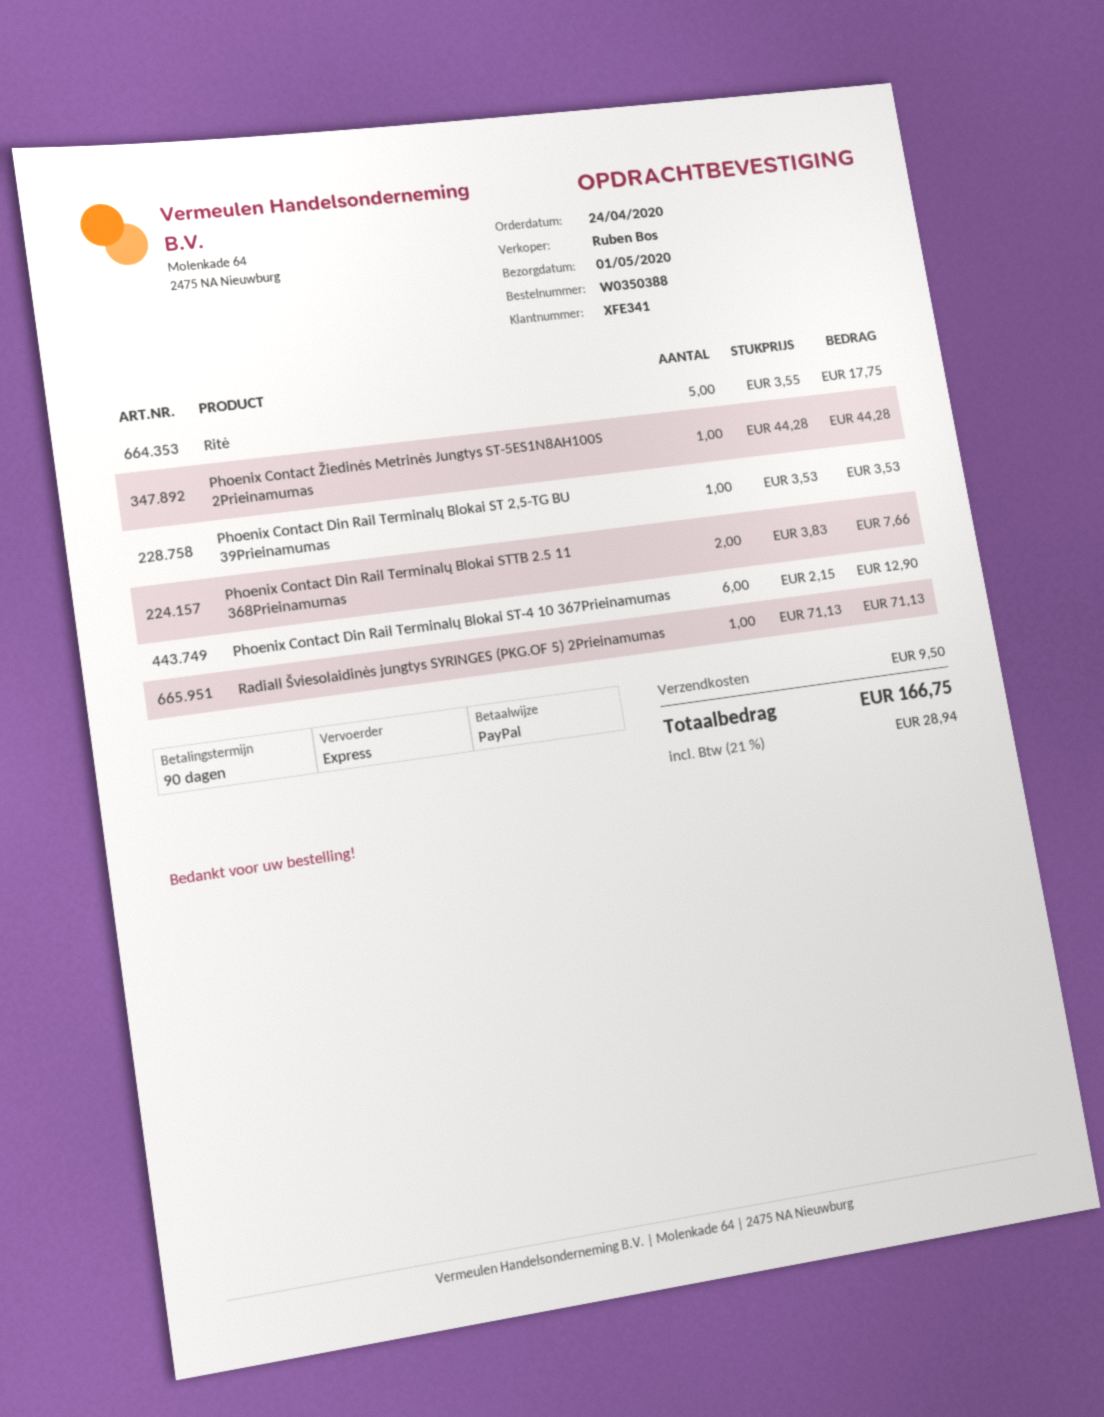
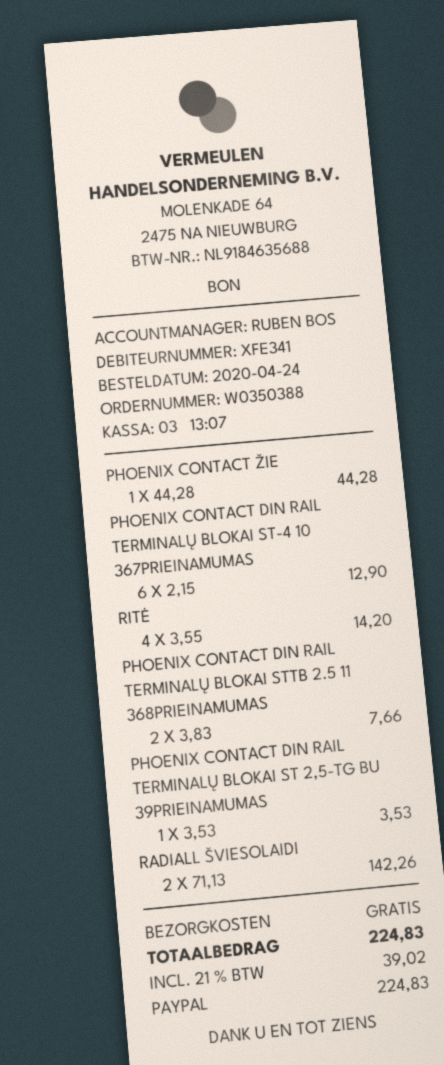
Ritė: 5 x 3.55 = 17.75 -> 4 x 3.55 = 14.20
Radiall Šviesolaidinės jungtys SYRINGES (PKG.OF 5) 2Prieinamumas: 1 x 71.13 = 71.13 -> 2 x 71.13 = 142.26
shipping: 9.50 -> 0.00
tax: 21% = 28.94 -> 21% = 39.02
total: 166.75 -> 224.83

